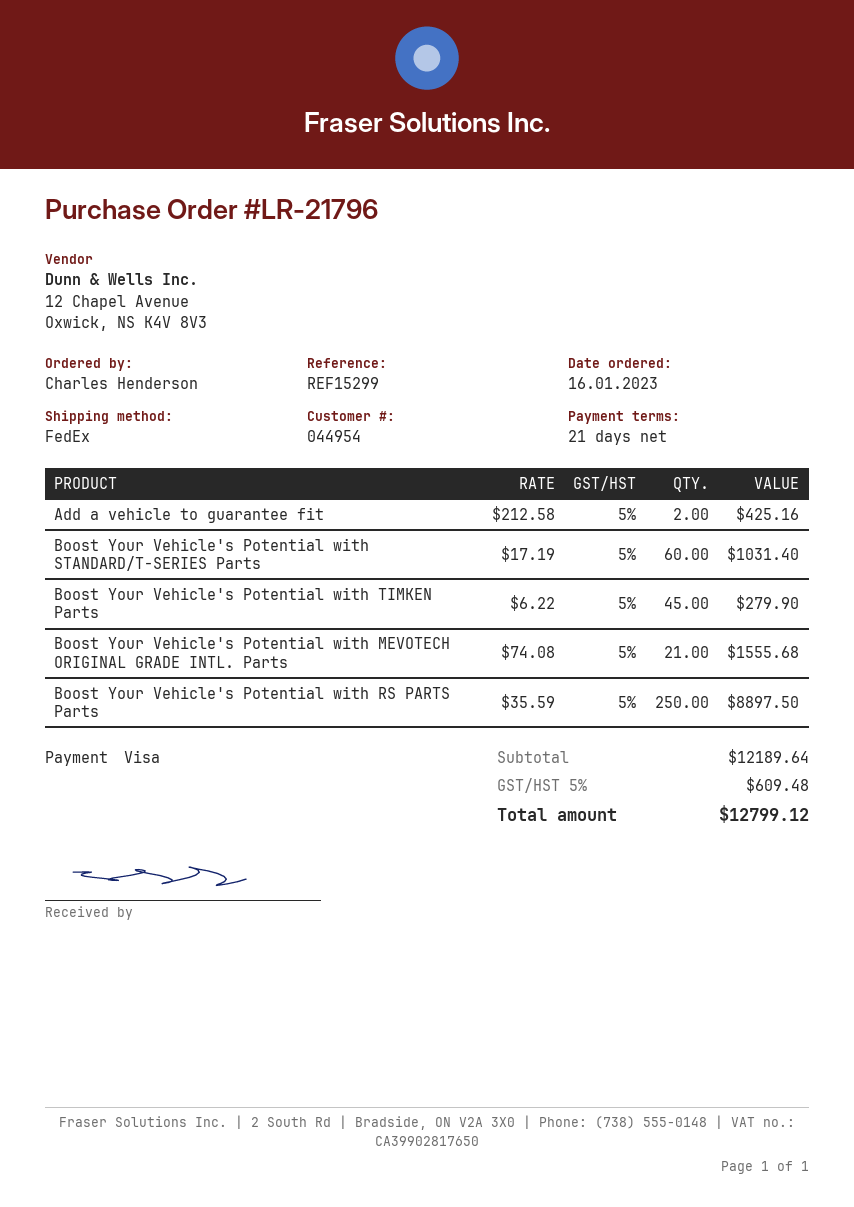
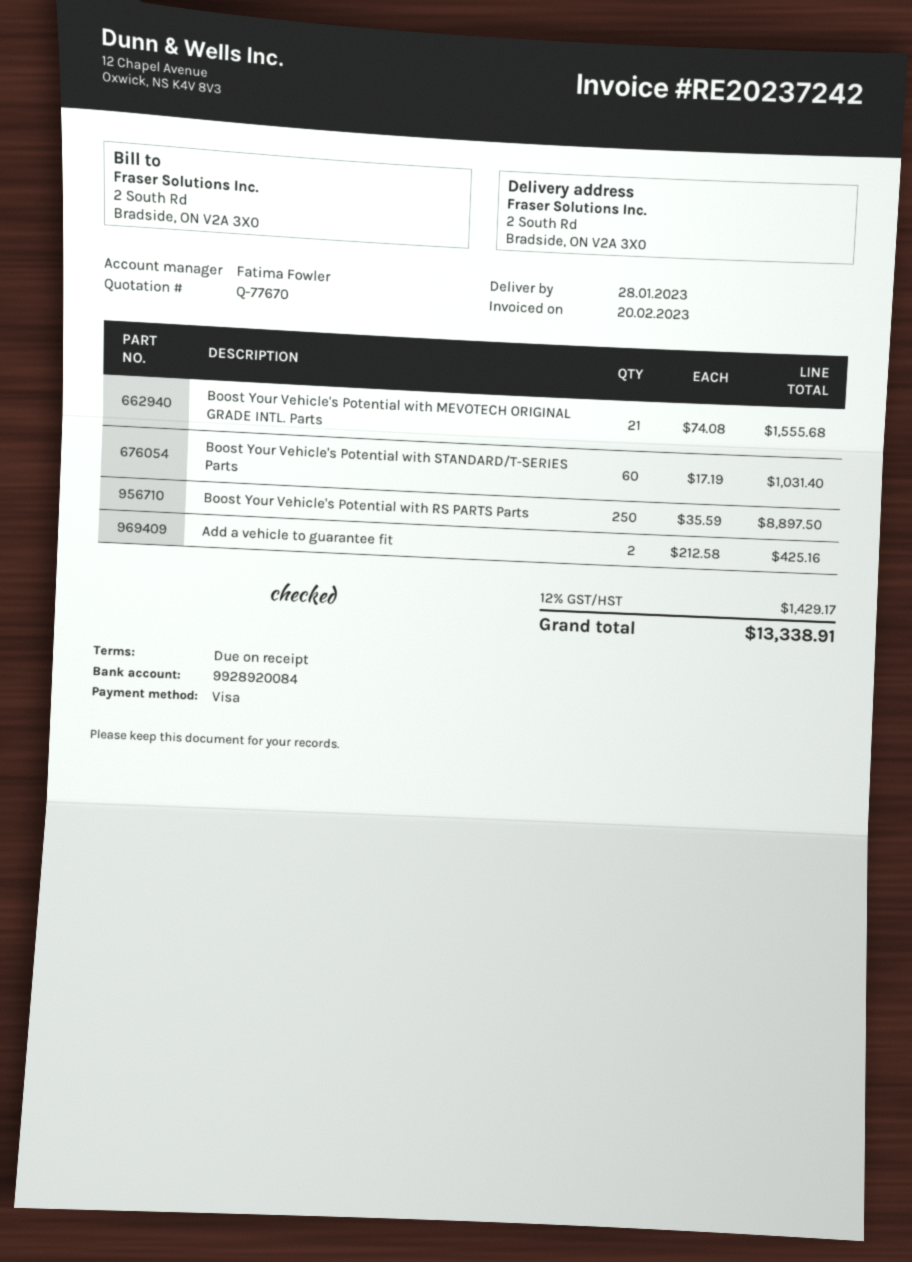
payment terms: 21 days -> on receipt
Boost Your Vehicle's Potential with TIMKEN Parts: 45 x 6.22 = 279.90 -> none
tax: 5% = 609.48 -> 12% = 1429.17
total: 12799.12 -> 13338.91

